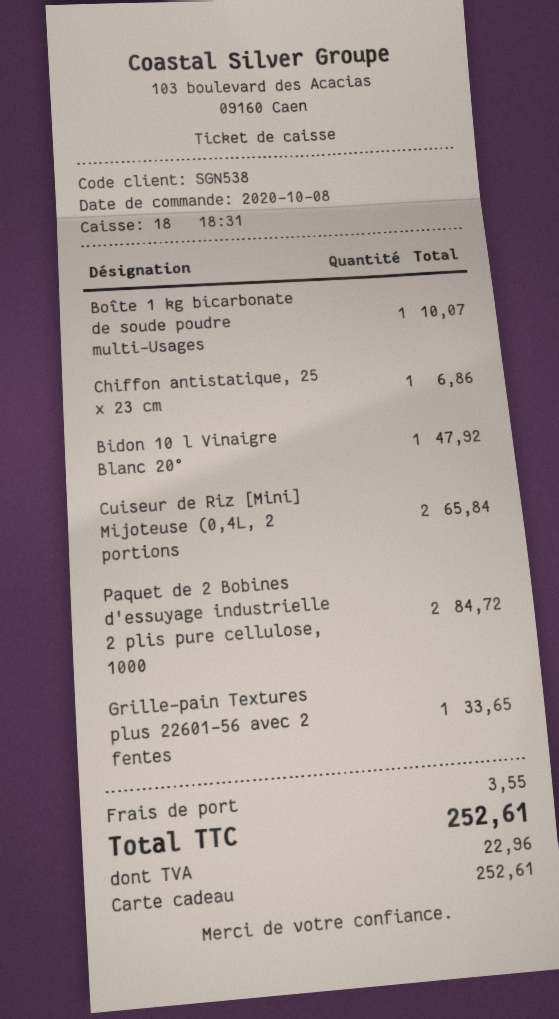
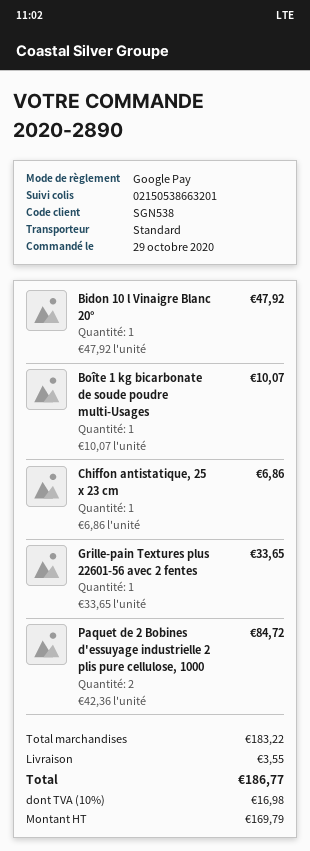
order date: 2020-10-08 -> 2020-10-29
payment method: gift card -> Google Pay
Cuiseur de Riz [Mini] Mijoteuse (0,4L, 2 portions: 2 for 65.84 -> none
tax: 22.96 -> 16.98
total: 252.61 -> 186.77

